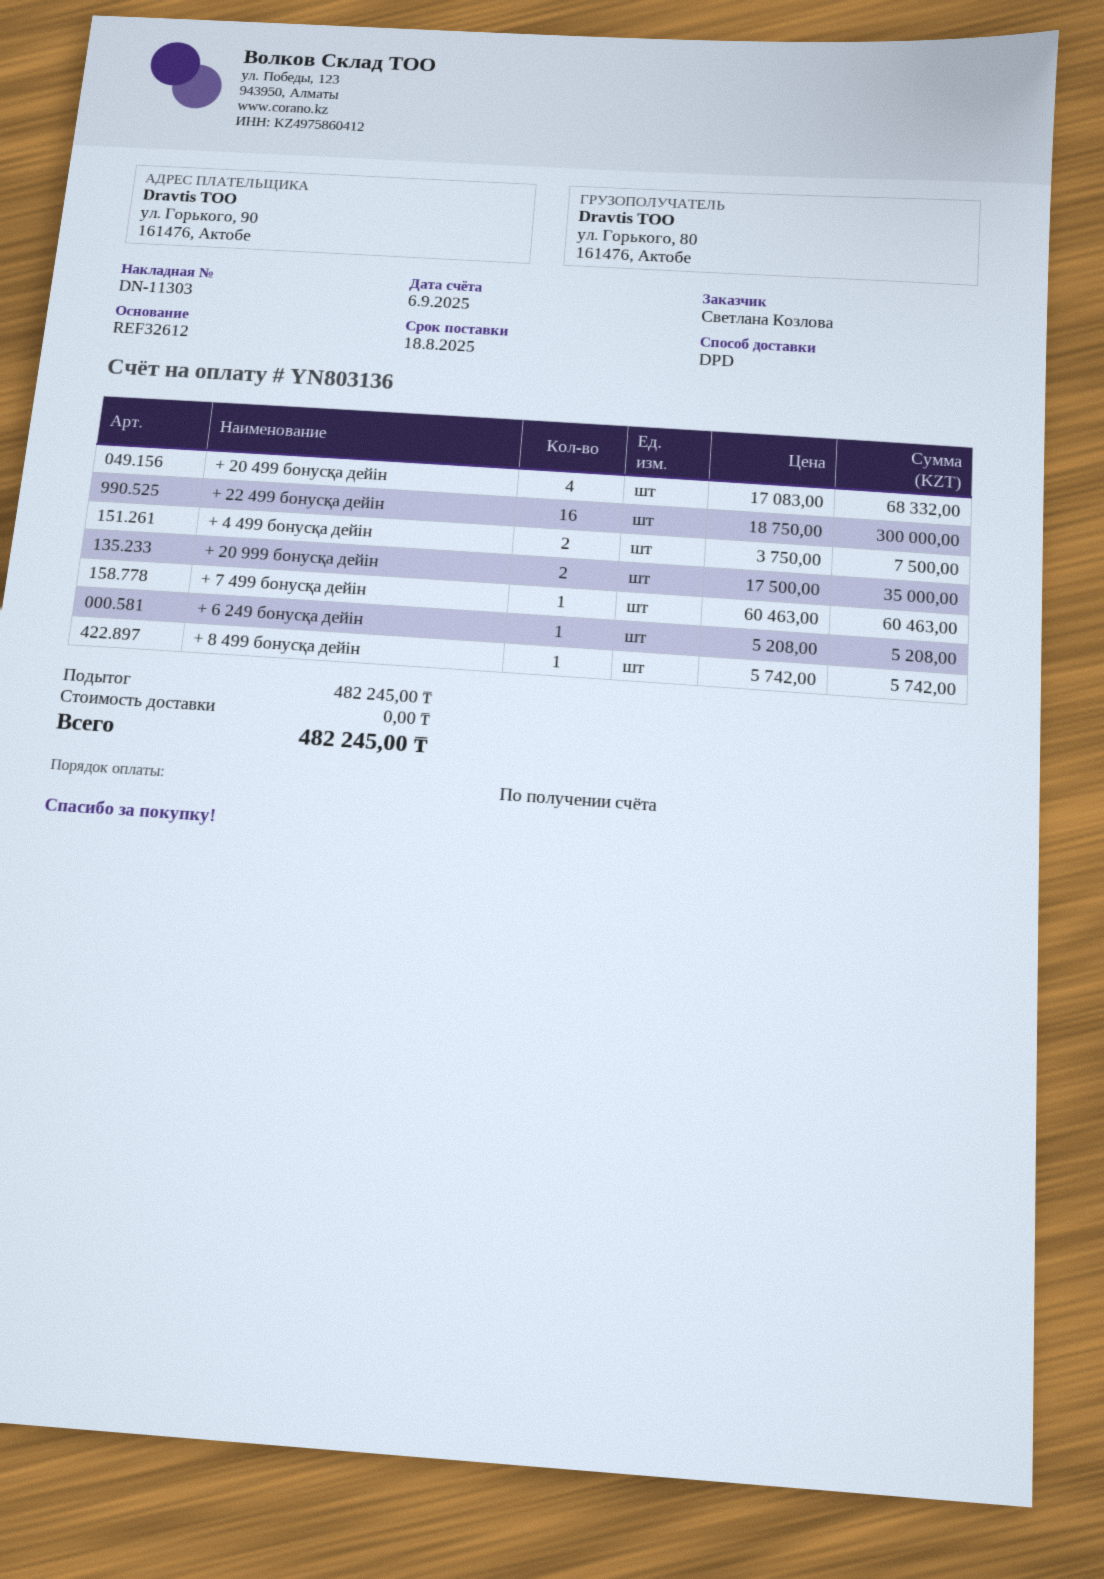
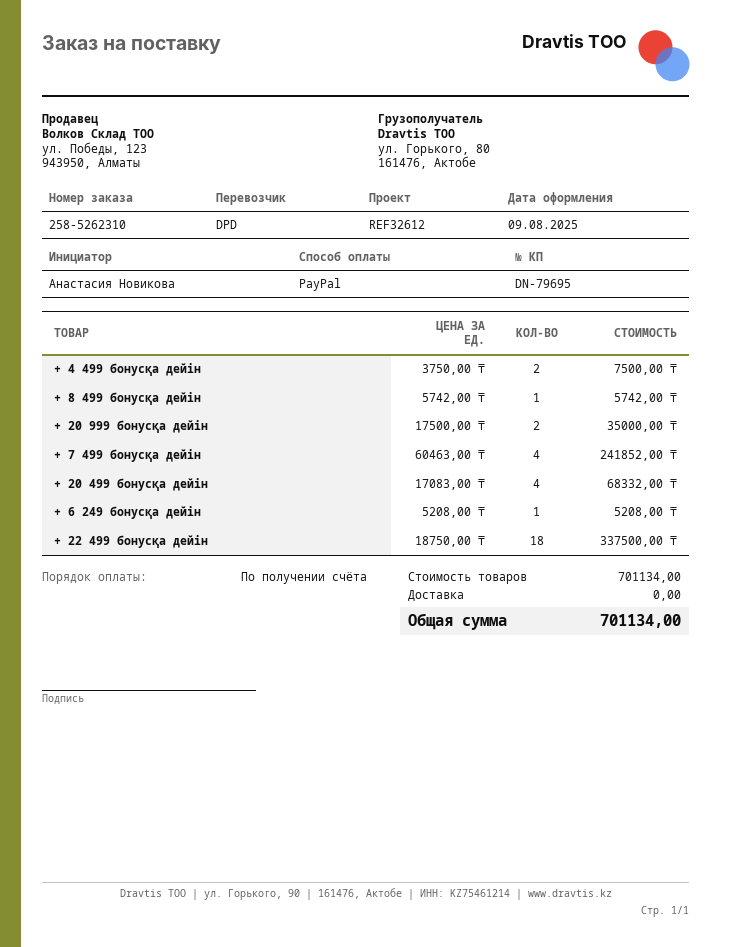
ordered by: Светлана Козлова -> Анастасия Новикова
+ 22 499 бонусқа дейін: 16 x 18750.00 = 300000.00 -> 18 x 18750.00 = 337500.00
+ 7 499 бонусқа дейін: 1 x 60463.00 = 60463.00 -> 4 x 60463.00 = 241852.00
subtotal: 482245.00 -> 701134.00
total: 482245.00 -> 701134.00

